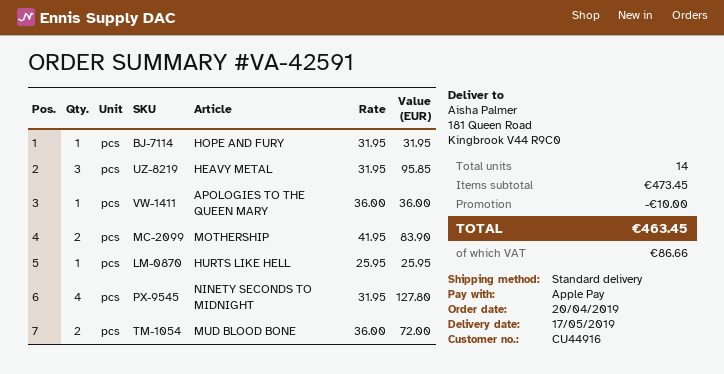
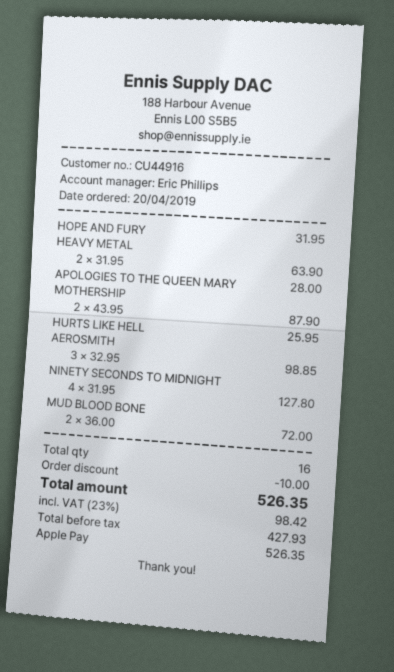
HEAVY METAL: 3 x 31.95 = 95.85 -> 2 x 31.95 = 63.90
APOLOGIES TO THE QUEEN MARY: 1 x 36.00 = 36.00 -> 1 x 28.00 = 28.00
MOTHERSHIP: 2 x 41.95 = 83.90 -> 2 x 43.95 = 87.90
AEROSMITH: none -> 3 x 32.95 = 98.85
total quantity: 14 -> 16
tax: 86.66 -> 98.42
total: 463.45 -> 526.35

